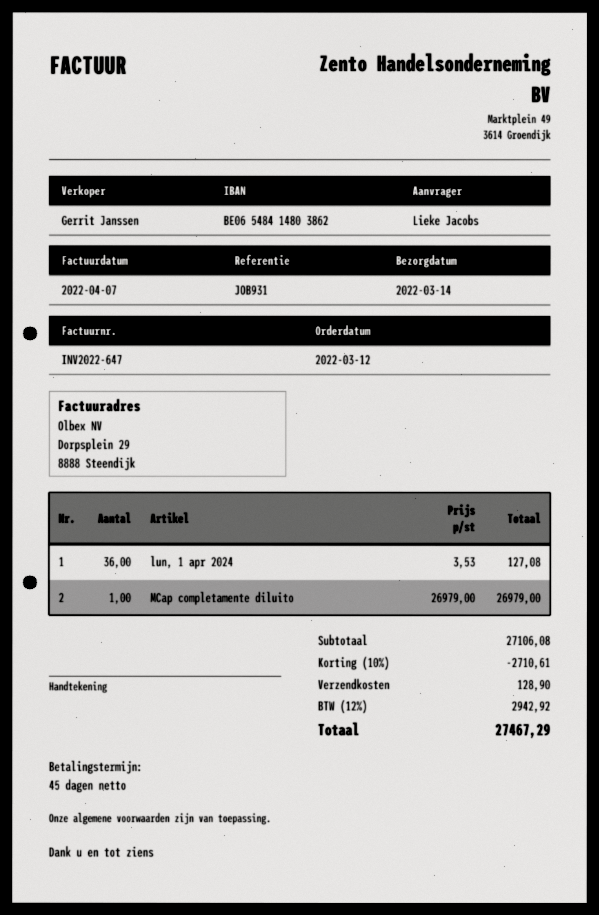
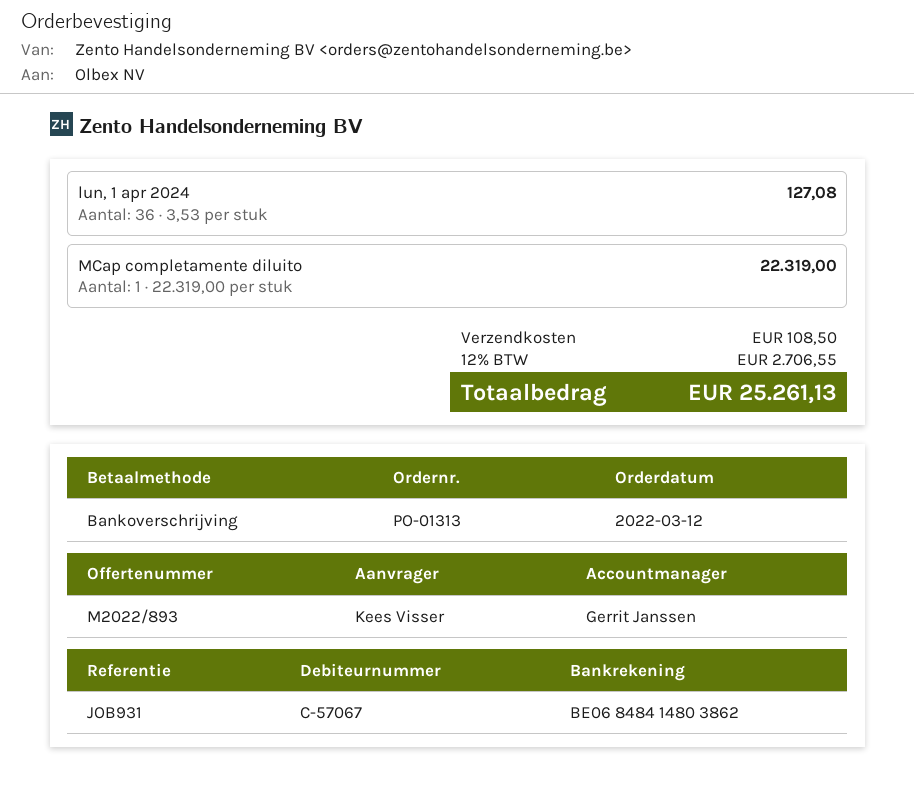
ordered by: Lieke Jacobs -> Kees Visser
bank account: BE06548414803862 -> BE06848414803862
MCap completamente diluito: 1 x 26979.00 = 26979.00 -> 1 x 22319.00 = 22319.00
discount: 10% = 2710.61 -> none
shipping: 128.90 -> 108.50
tax: 12% = 2942.92 -> 12% = 2706.55
total: 27467.29 -> 25261.13

